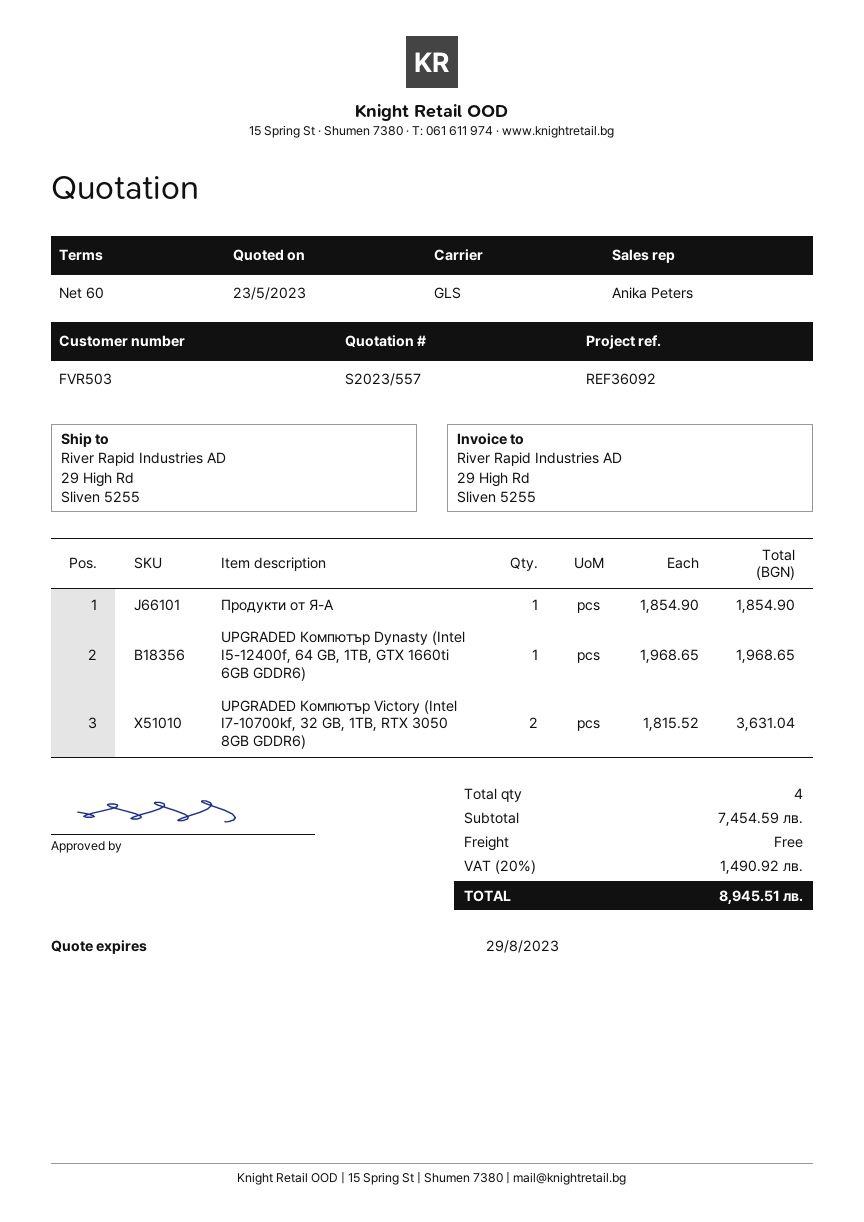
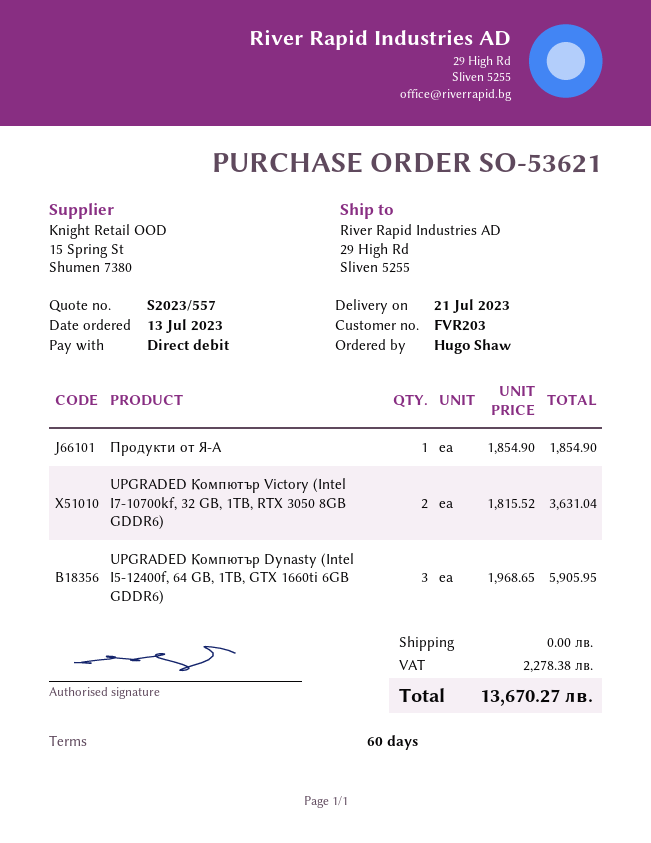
customer number: FVR503 -> FVR203
UPGRADED Компютър Dynasty (Intel I5-12400f, 64 GB, 1TB, GTX 1660ti 6GB GDDR6): 1 x 1968.65 = 1968.65 -> 3 x 1968.65 = 5905.95
tax: 1490.92 -> 2278.38
total: 8945.51 -> 13670.27

